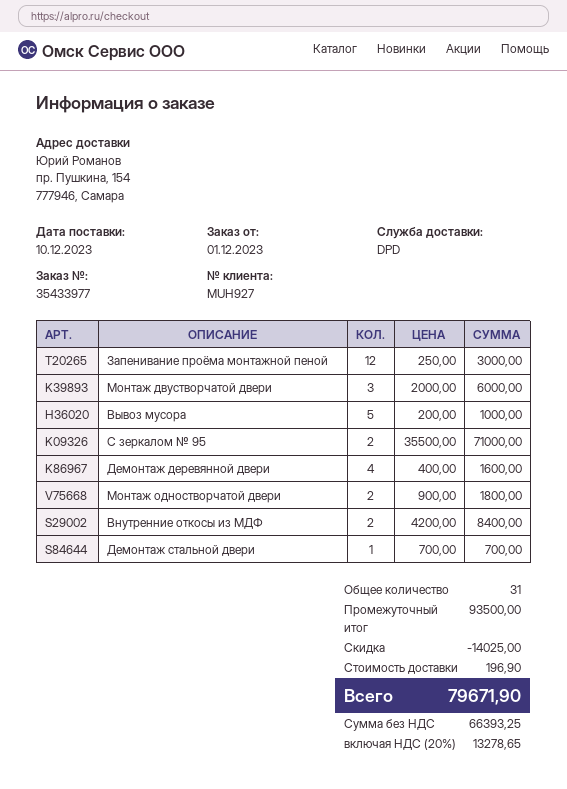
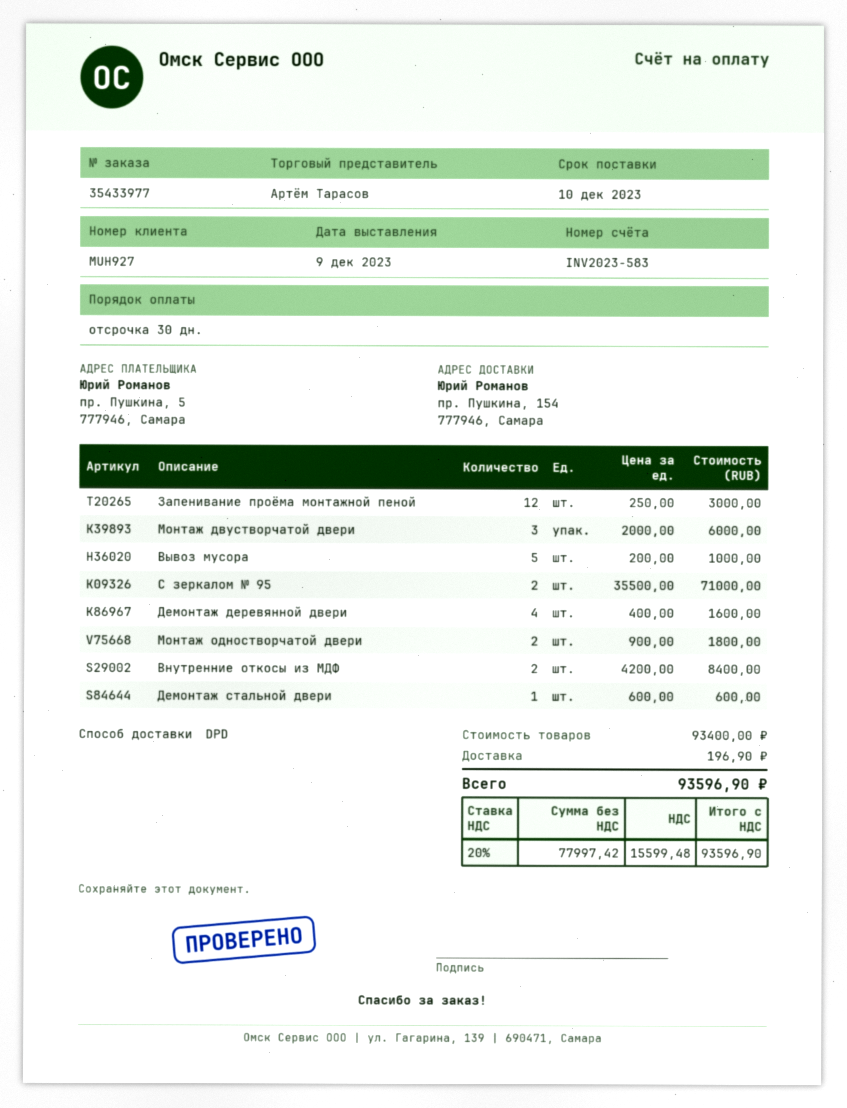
Демонтаж стальной двери: 1 x 700.00 = 700.00 -> 1 x 600.00 = 600.00
subtotal: 93500.00 -> 93400.00
discount: 14025.00 -> none
net: 66393.25 -> 77997.42
tax: 20% = 13278.65 -> 20% = 15599.48
total: 79671.90 -> 93596.90

